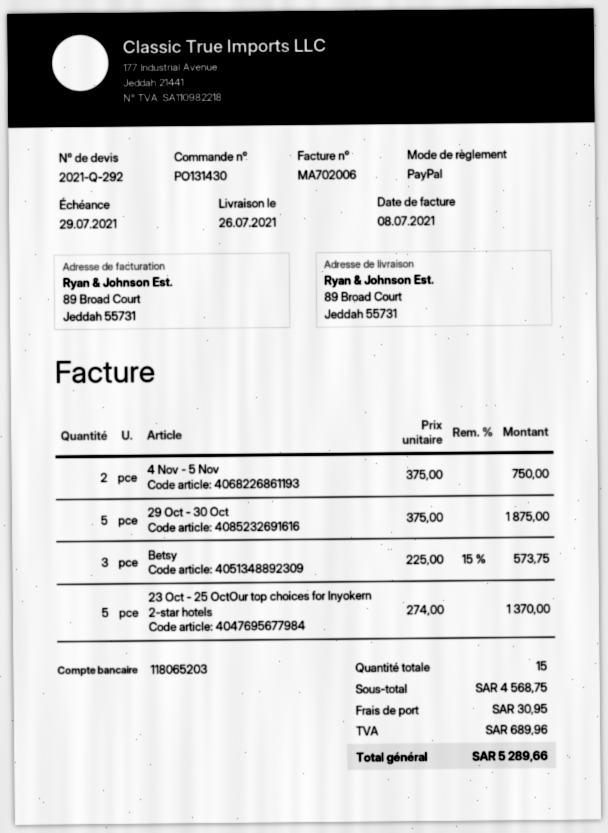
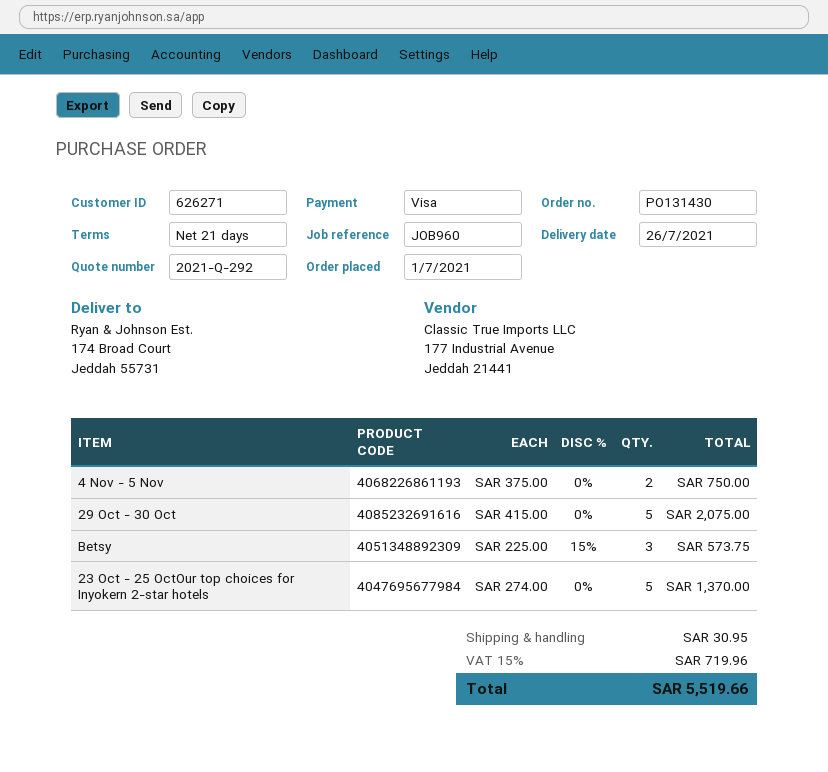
payment method: PayPal -> Visa
ship to: 89 Broad Court, Jeddah 55731 -> 174 Broad Court, Jeddah 55731
29 Oct - 30 Oct: 5 x 375.00 = 1875.00 -> 5 x 415.00 = 2075.00
tax: 689.96 -> 719.96
total: 5289.66 -> 5519.66

